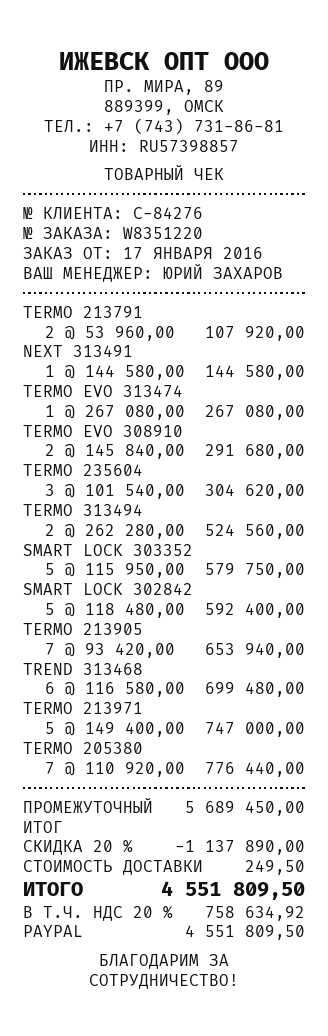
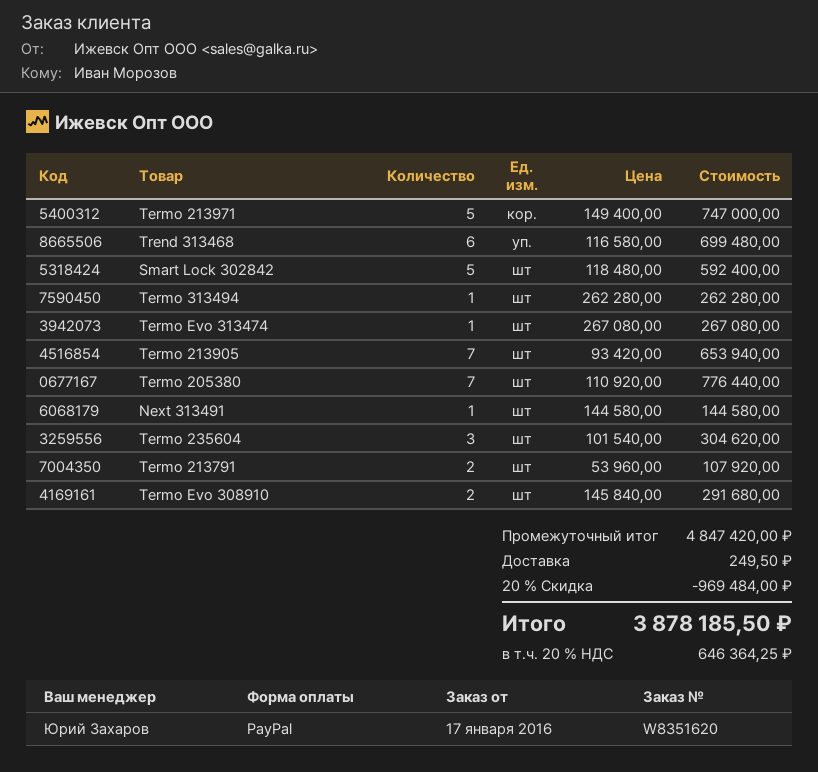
order number: W8351220 -> W8351620
TERMO 313494: 2 x 262280.00 = 524560.00 -> 1 x 262280.00 = 262280.00
SMART LOCK 303352: 5 x 115950.00 = 579750.00 -> none
subtotal: 5689450.00 -> 4847420.00
discount: 20% = 1137890.00 -> 20% = 969484.00
tax: 20% = 758634.92 -> 20% = 646364.25
total: 4551809.50 -> 3878185.50

